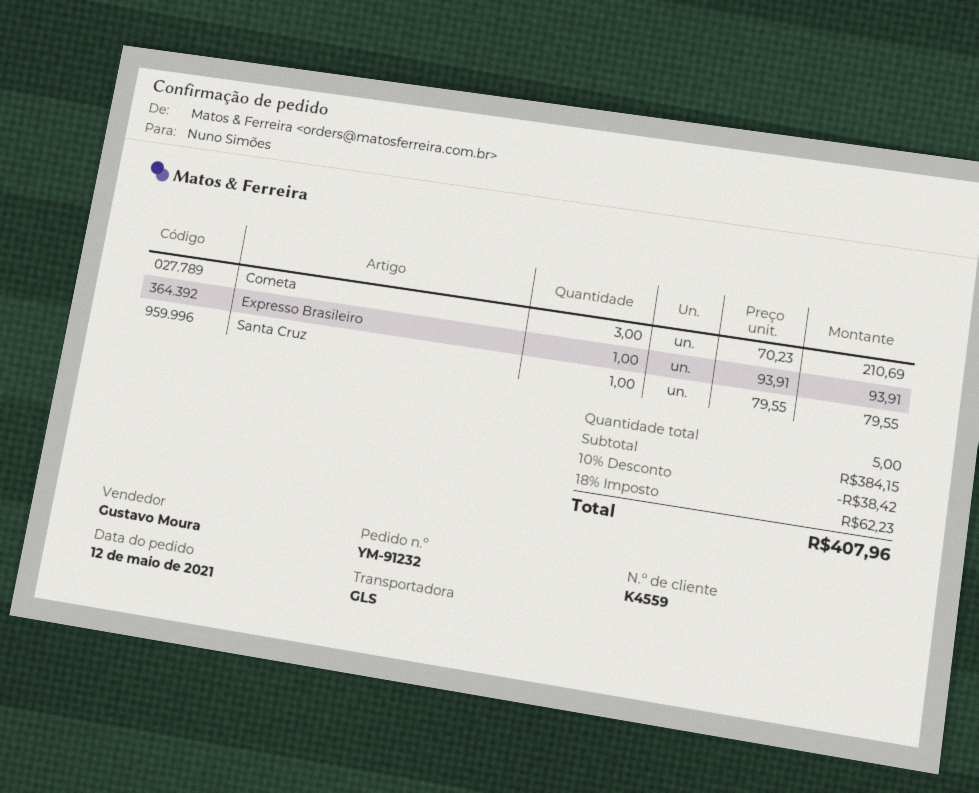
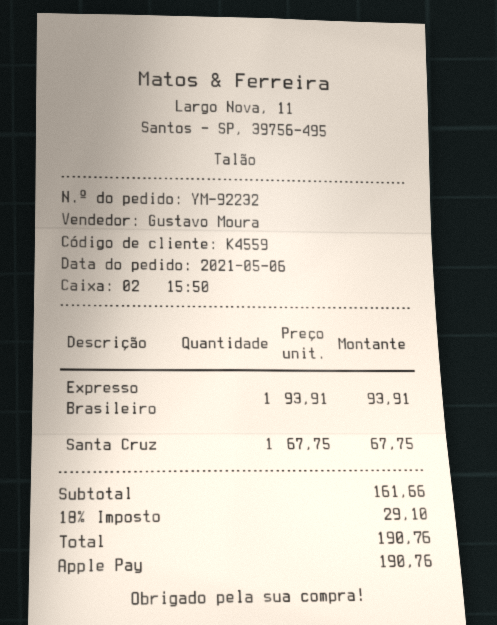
order number: YM-91232 -> YM-92232
order date: 2021-05-12 -> 2021-05-06
Cometa: 3 x 70.23 = 210.69 -> none
Santa Cruz: 1 x 79.55 = 79.55 -> 1 x 67.75 = 67.75
subtotal: 384.15 -> 161.66
discount: 10% = 38.42 -> none
tax: 18% = 62.23 -> 18% = 29.10
total: 407.96 -> 190.76

